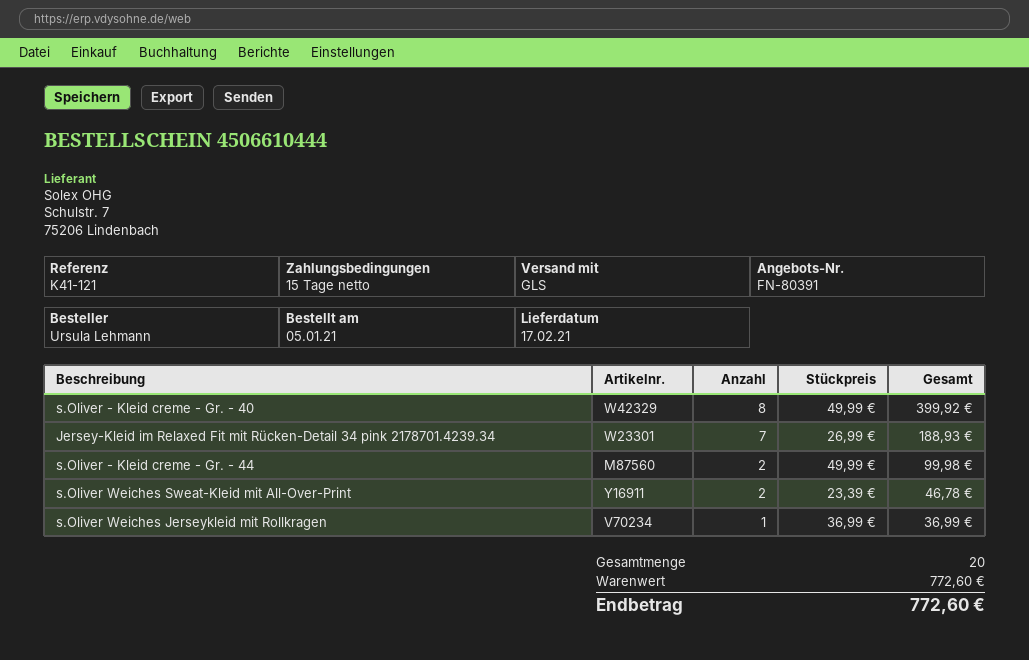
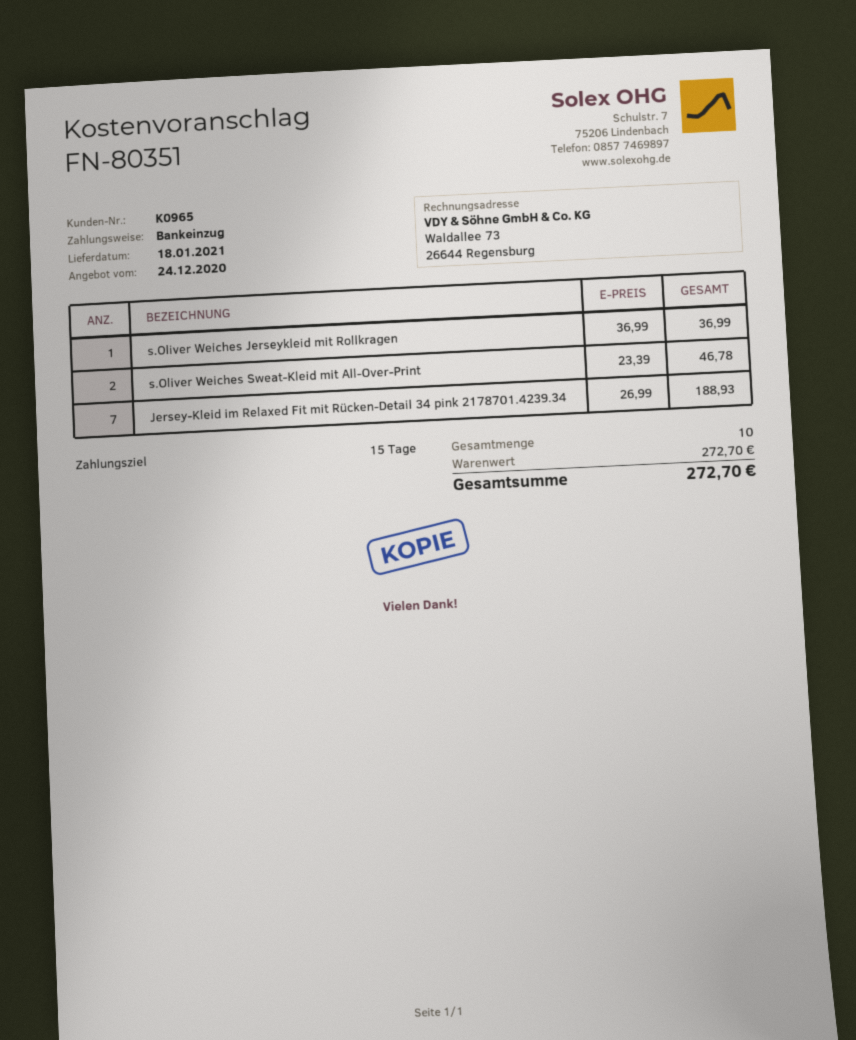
quote number: FN-80391 -> FN-80351
delivery date: 2021-02-17 -> 2021-01-18
s.Oliver - Kleid creme - Gr. - 40: 8 x 49.99 = 399.92 -> none
s.Oliver - Kleid creme - Gr. - 44: 2 x 49.99 = 99.98 -> none
total quantity: 20 -> 10
subtotal: 772.60 -> 272.70
total: 772.60 -> 272.70

